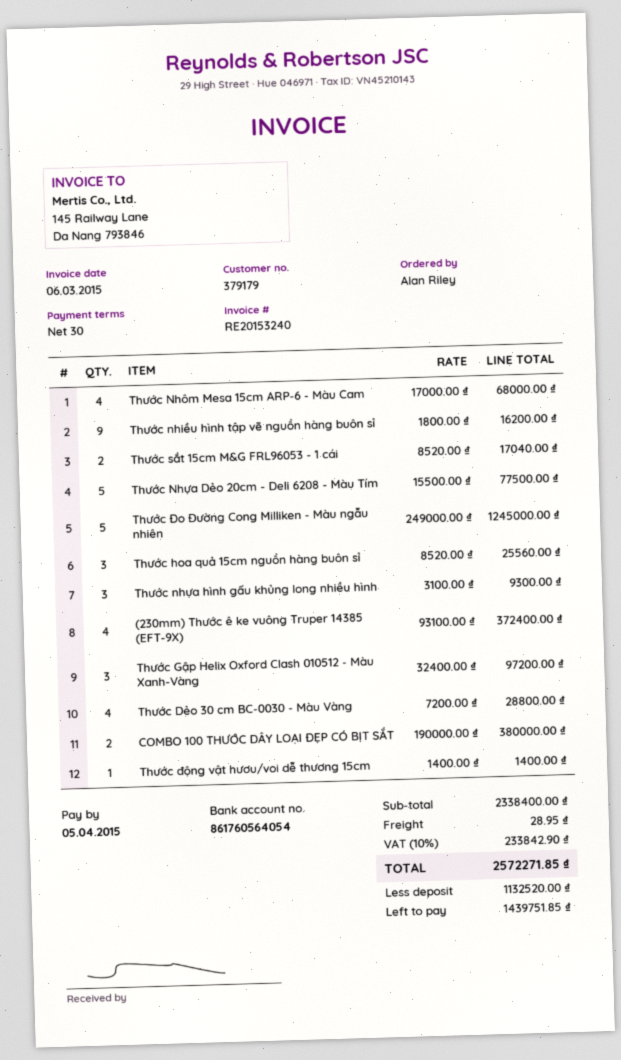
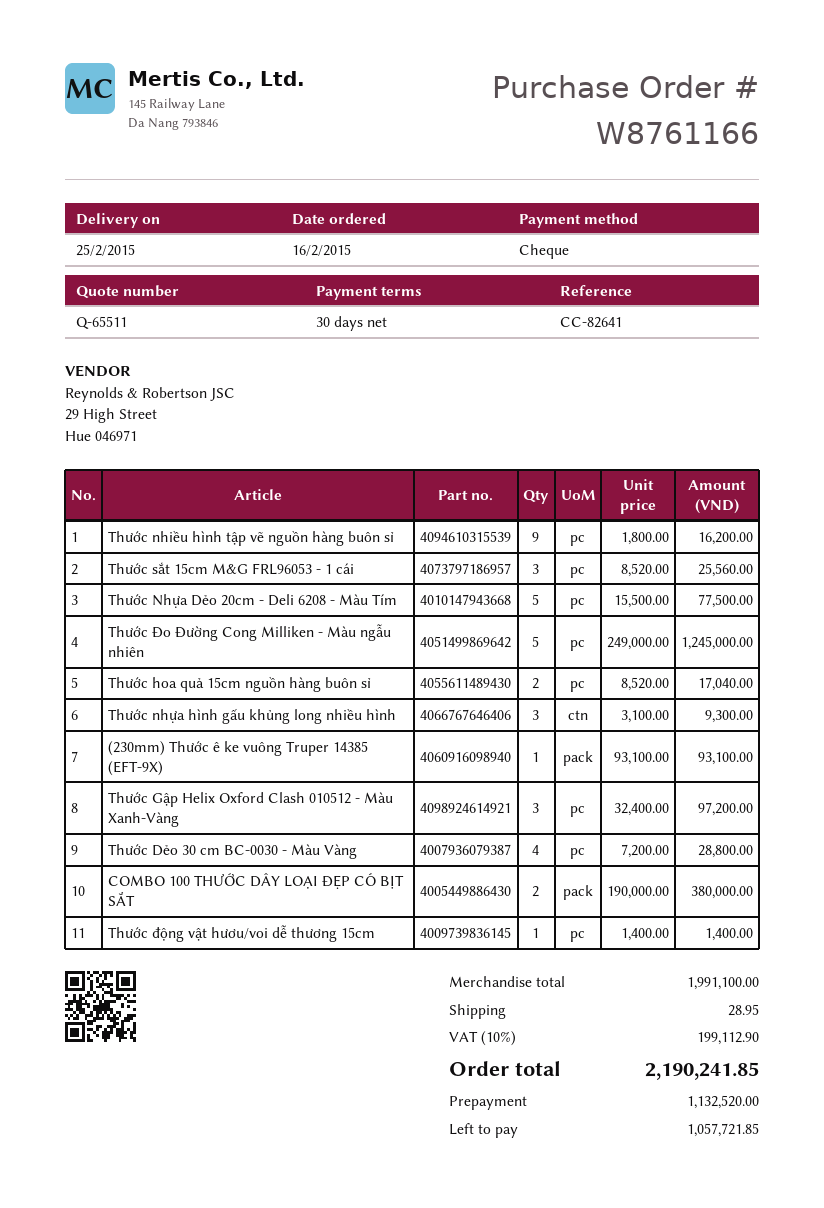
Thước Nhôm Mesa 15cm ARP-6 - Màu Cam: 4 x 17000.00 = 68000.00 -> none
Thước sắt 15cm M&G FRL96053 - 1 cái: 2 x 8520.00 = 17040.00 -> 3 x 8520.00 = 25560.00
Thước hoa quả 15cm nguồn hàng buôn sỉ: 3 x 8520.00 = 25560.00 -> 2 x 8520.00 = 17040.00
(230mm) Thước ê ke vuông Truper 14385 (EFT-9X): 4 x 93100.00 = 372400.00 -> 1 x 93100.00 = 93100.00
subtotal: 2338400.00 -> 1991100.00
tax: 10% = 233842.90 -> 10% = 199112.90
total: 2572271.85 -> 2190241.85
balance: 1439751.85 -> 1057721.85

